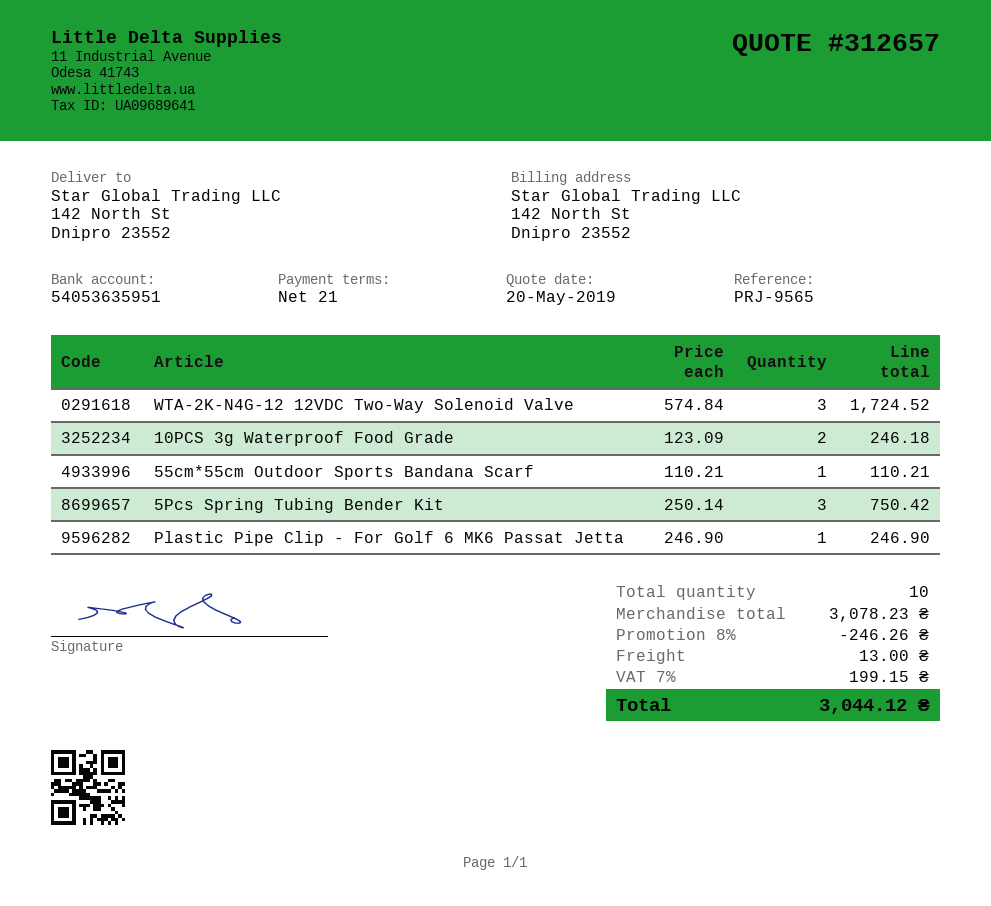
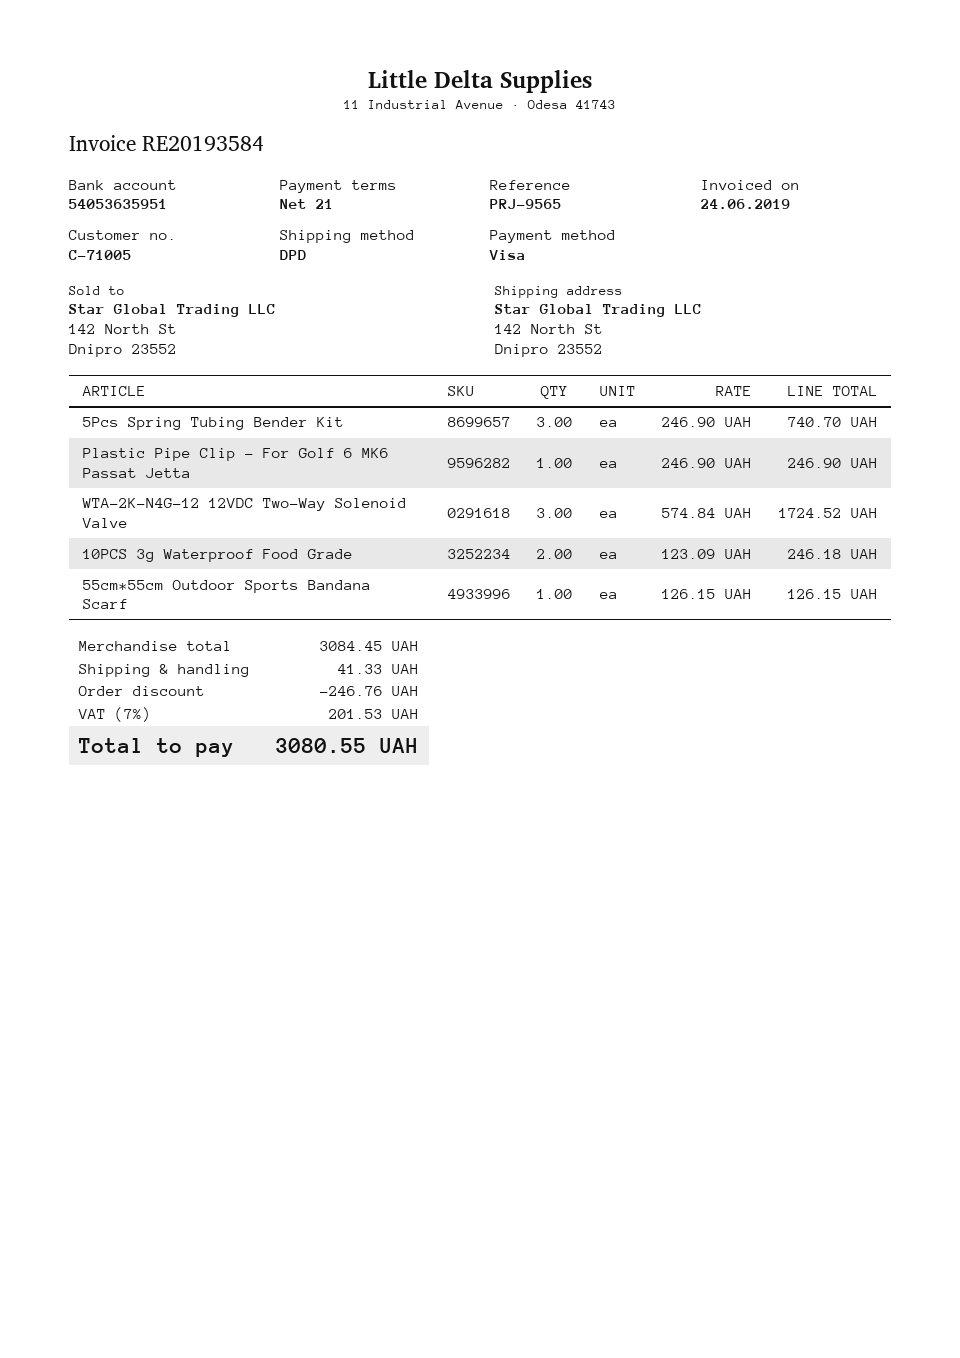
55cm*55cm Outdoor Sports Bandana Scarf: 1 x 110.21 = 110.21 -> 1 x 126.15 = 126.15
5Pcs Spring Tubing Bender Kit: 3 x 250.14 = 750.42 -> 3 x 246.90 = 740.70
subtotal: 3078.23 -> 3084.45
discount: 246.26 -> 246.76
shipping: 13.00 -> 41.33
tax: 7% = 199.15 -> 7% = 201.53
total: 3044.12 -> 3080.55

